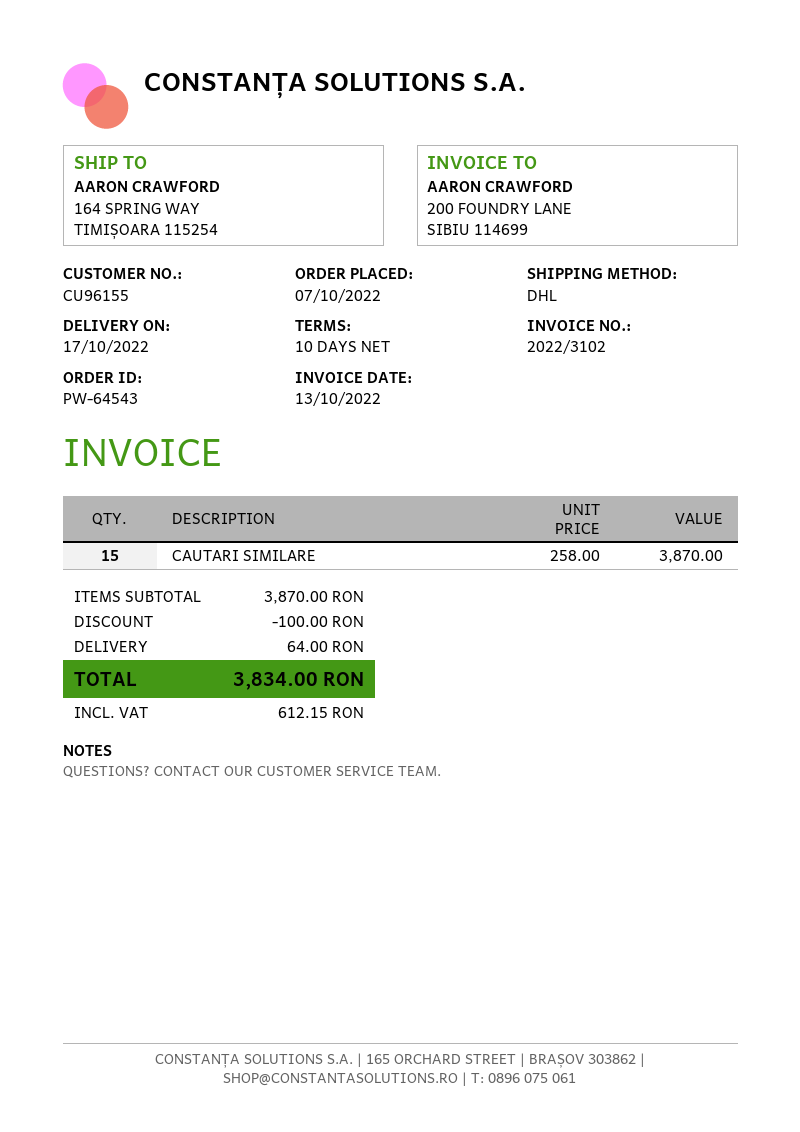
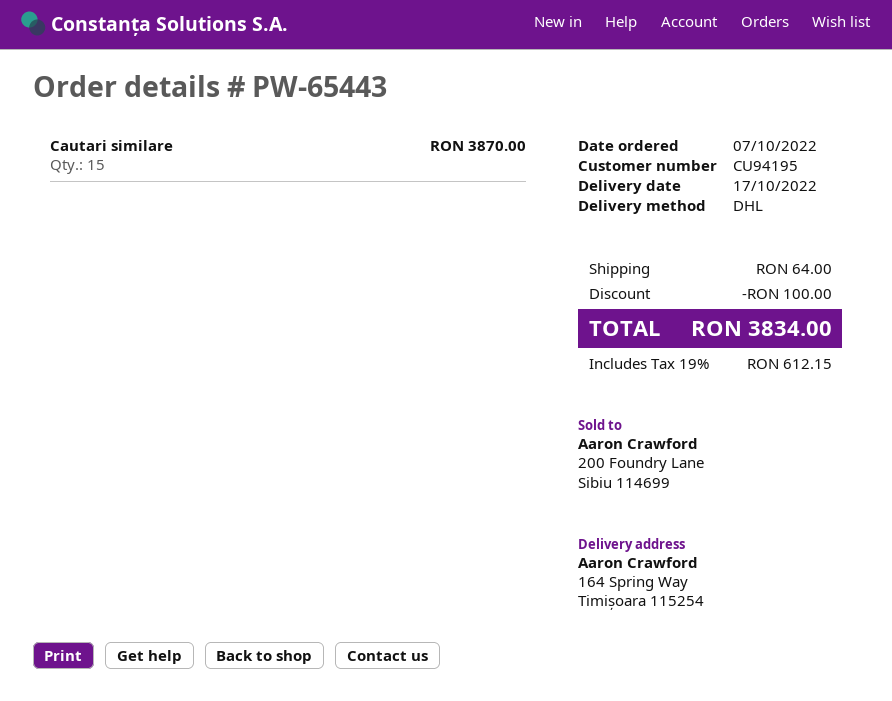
order number: PW-64543 -> PW-65443
customer number: CU96155 -> CU94195

